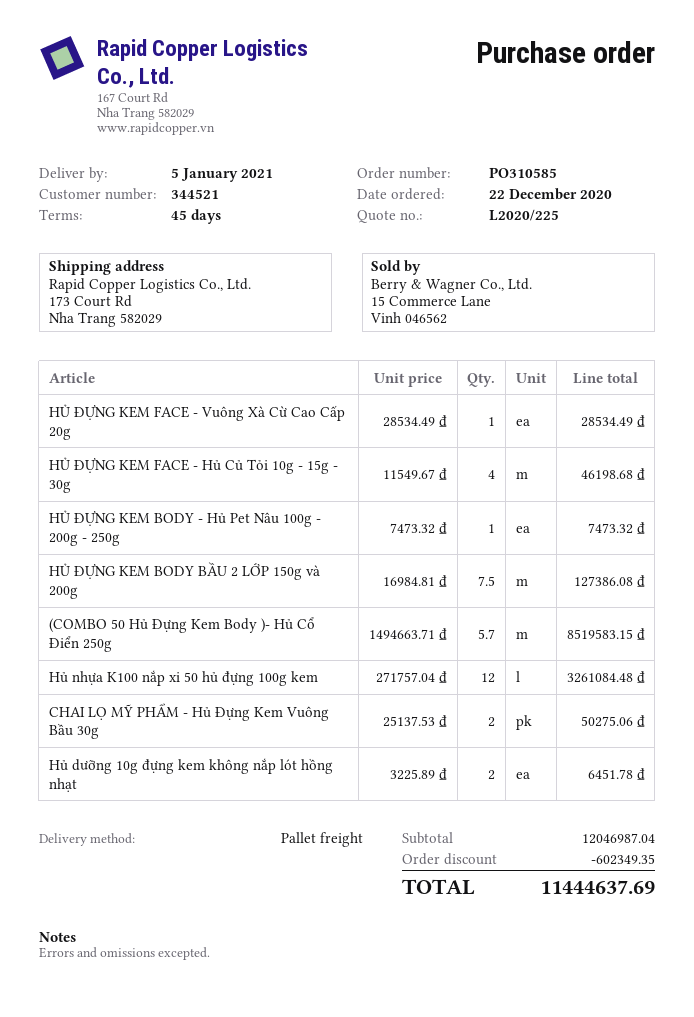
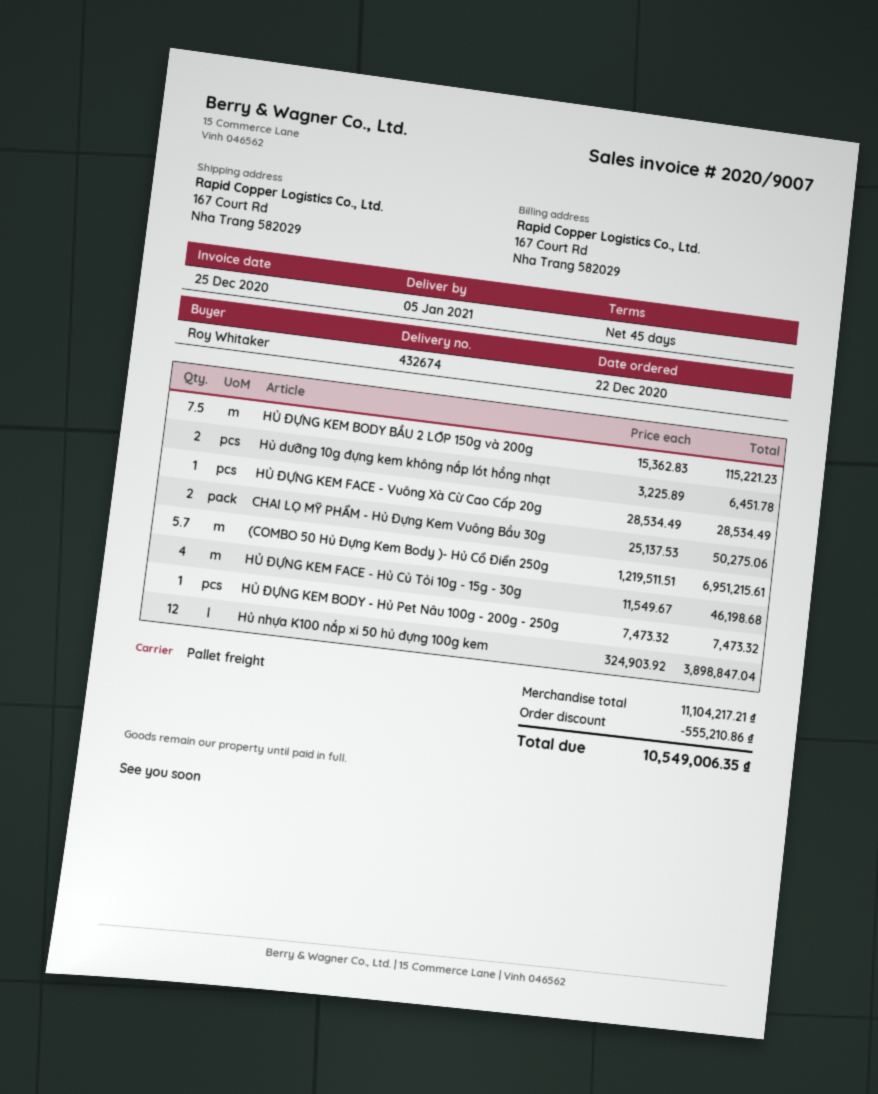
ship to: 173 Court Rd, Nha Trang 582029 -> 167 Court Rd, Nha Trang 582029
HỦ ĐỰNG KEM BODY BẦU 2 LỚP 150g và 200g: 7.5 x 16984.81 = 127386.08 -> 7.5 x 15362.83 = 115221.23
(COMBO 50 Hủ Đựng Kem Body )- Hủ Cổ Điển 250g: 5.7 x 1494663.71 = 8519583.15 -> 5.7 x 1219511.51 = 6951215.61
Hủ nhựa K100 nắp xi 50 hủ đựng 100g kem: 12 x 271757.04 = 3261084.48 -> 12 x 324903.92 = 3898847.04
subtotal: 12046987.04 -> 11104217.21
discount: 602349.35 -> 555210.86
total: 11444637.69 -> 10549006.35

